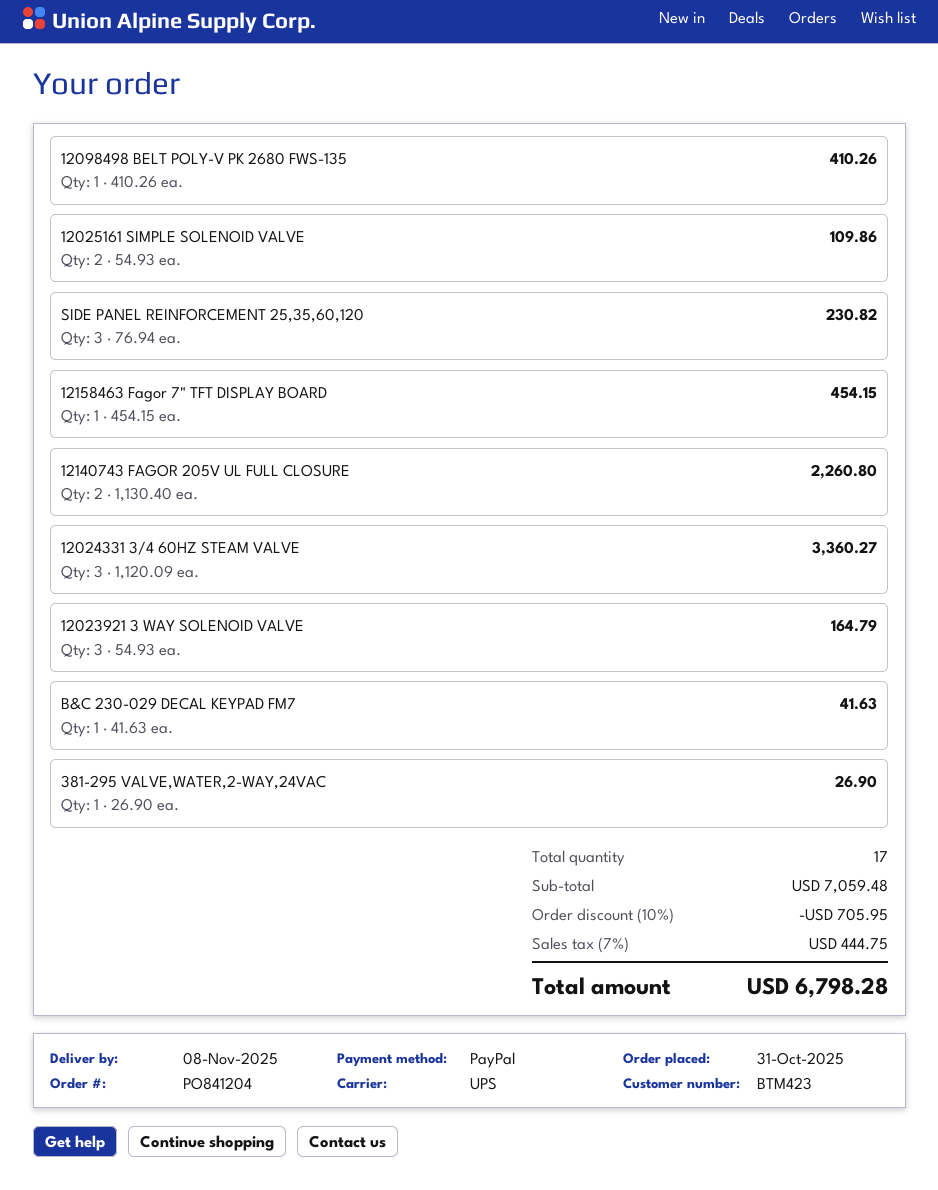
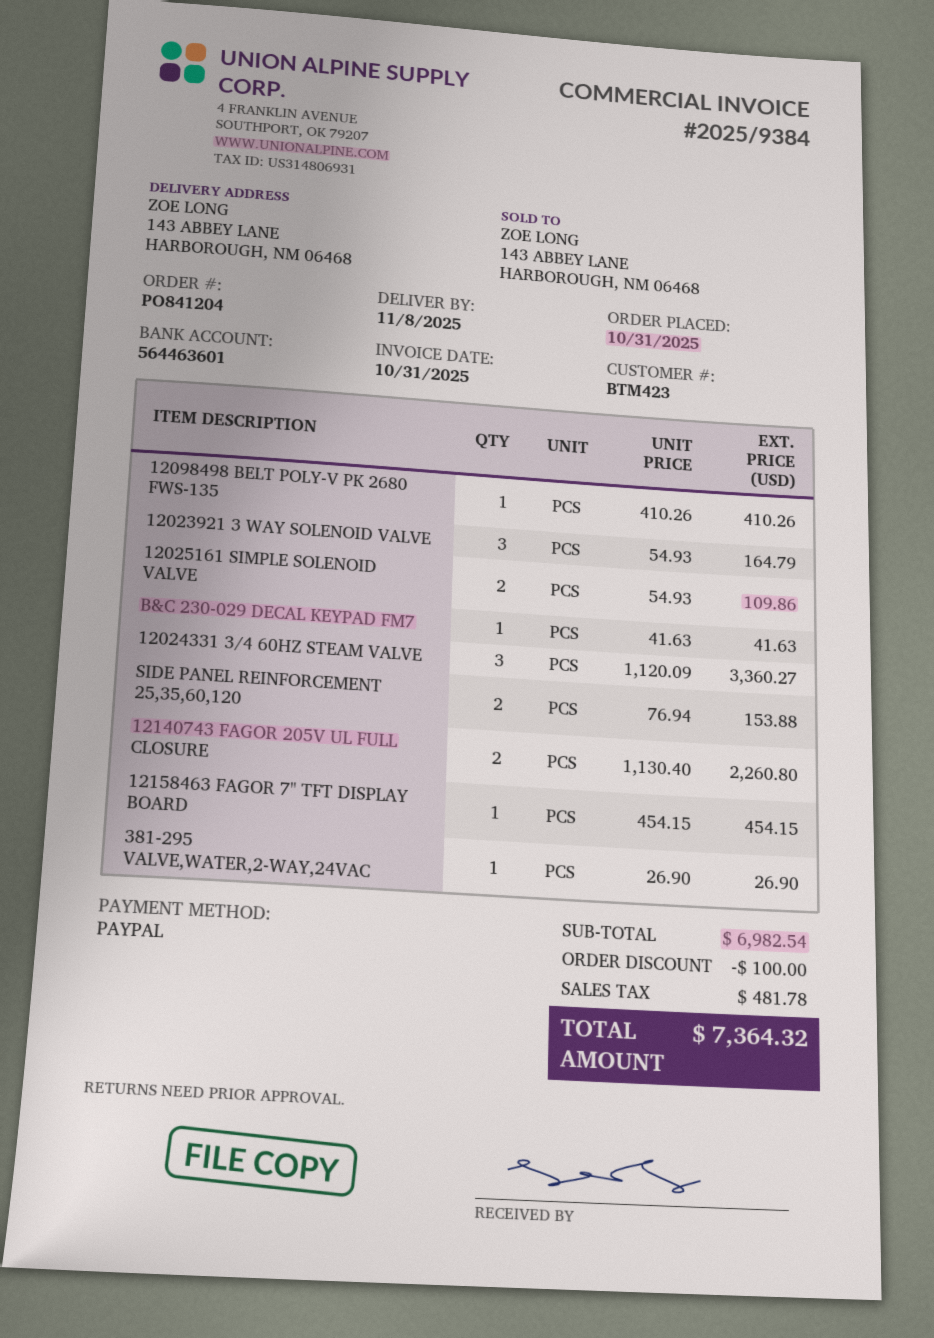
SIDE PANEL REINFORCEMENT 25,35,60,120: 3 x 76.94 = 230.82 -> 2 x 76.94 = 153.88
subtotal: 7059.48 -> 6982.54
discount: 705.95 -> 100.00
tax: 444.75 -> 481.78
total: 6798.28 -> 7364.32

